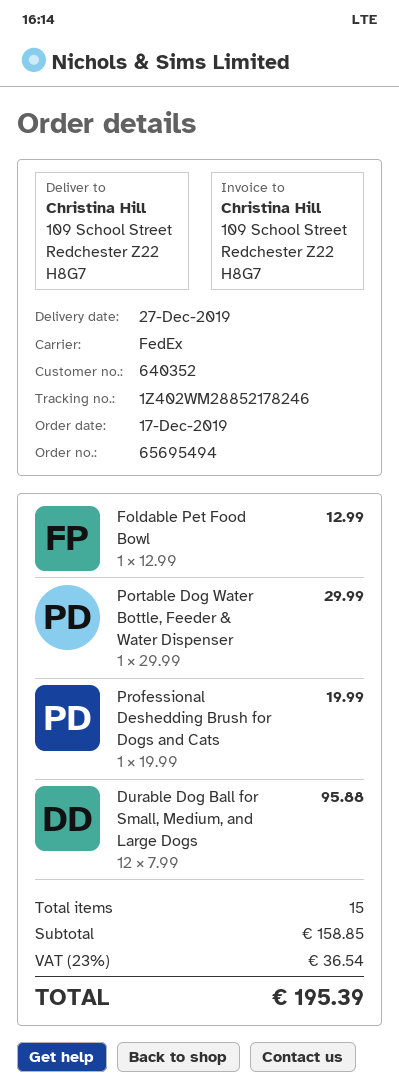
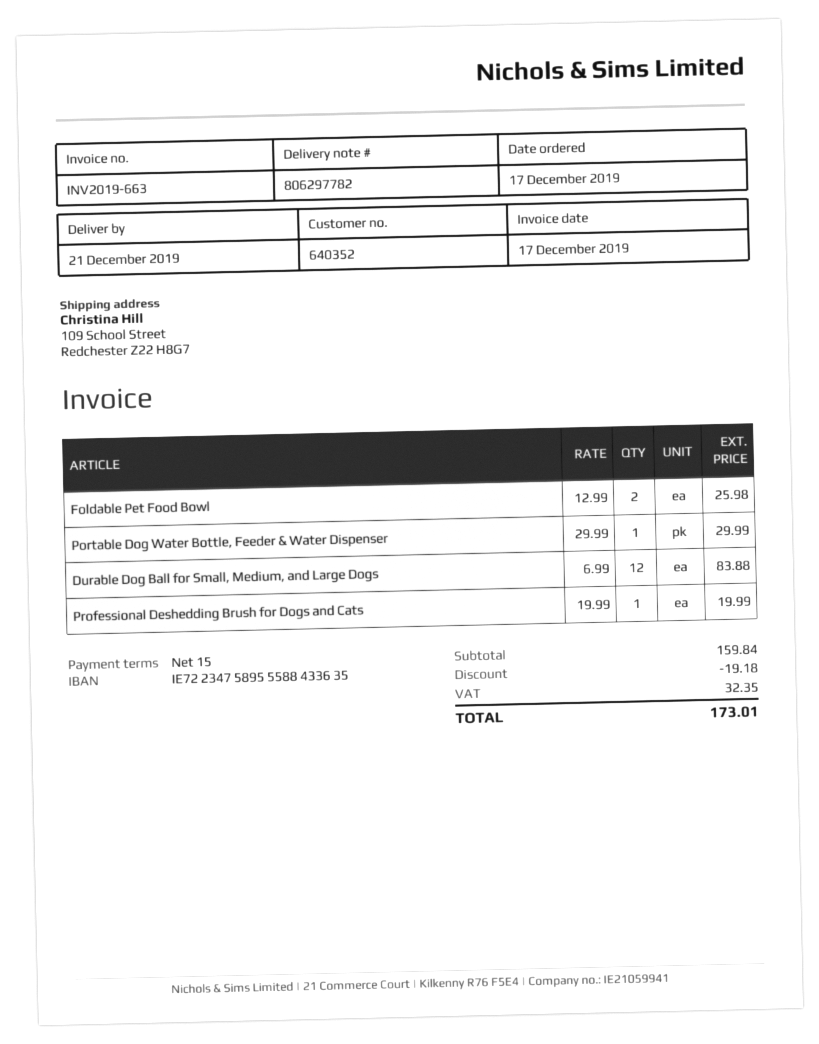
delivery date: 2019-12-27 -> 2019-12-21
Foldable Pet Food Bowl: 1 x 12.99 = 12.99 -> 2 x 12.99 = 25.98
Durable Dog Ball for Small, Medium, and Large Dogs: 12 x 7.99 = 95.88 -> 12 x 6.99 = 83.88
subtotal: 158.85 -> 159.84
discount: none -> 19.18
tax: 36.54 -> 32.35
total: 195.39 -> 173.01

